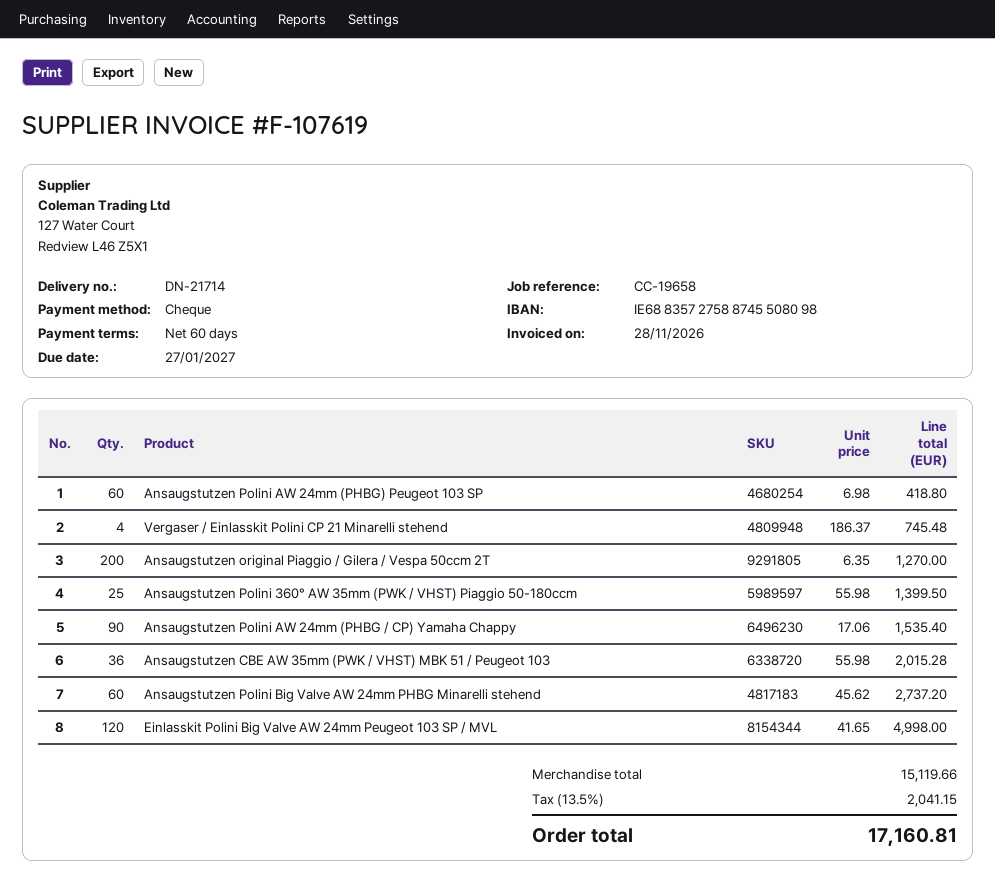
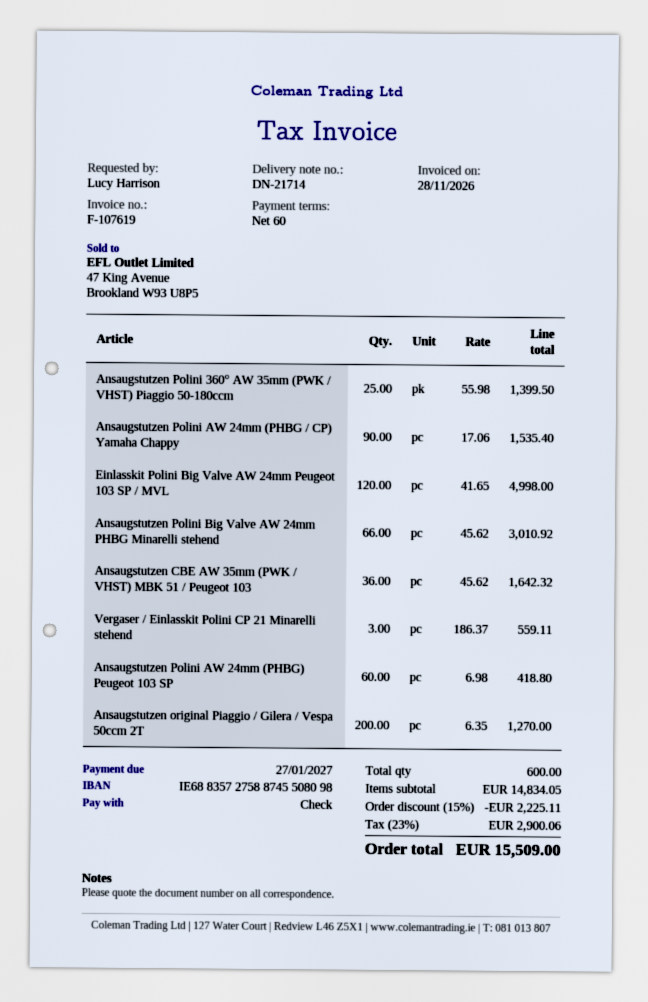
Vergaser / Einlasskit Polini CP 21 Minarelli stehend: 4 x 186.37 = 745.48 -> 3 x 186.37 = 559.11
Ansaugstutzen CBE AW 35mm (PWK / VHST) MBK 51 / Peugeot 103: 36 x 55.98 = 2015.28 -> 36 x 45.62 = 1642.32
Ansaugstutzen Polini Big Valve AW 24mm PHBG Minarelli stehend: 60 x 45.62 = 2737.20 -> 66 x 45.62 = 3010.92
subtotal: 15119.66 -> 14834.05
discount: none -> 15% = 2225.11
tax: 13.5% = 2041.15 -> 23% = 2900.06
total: 17160.81 -> 15509.00

